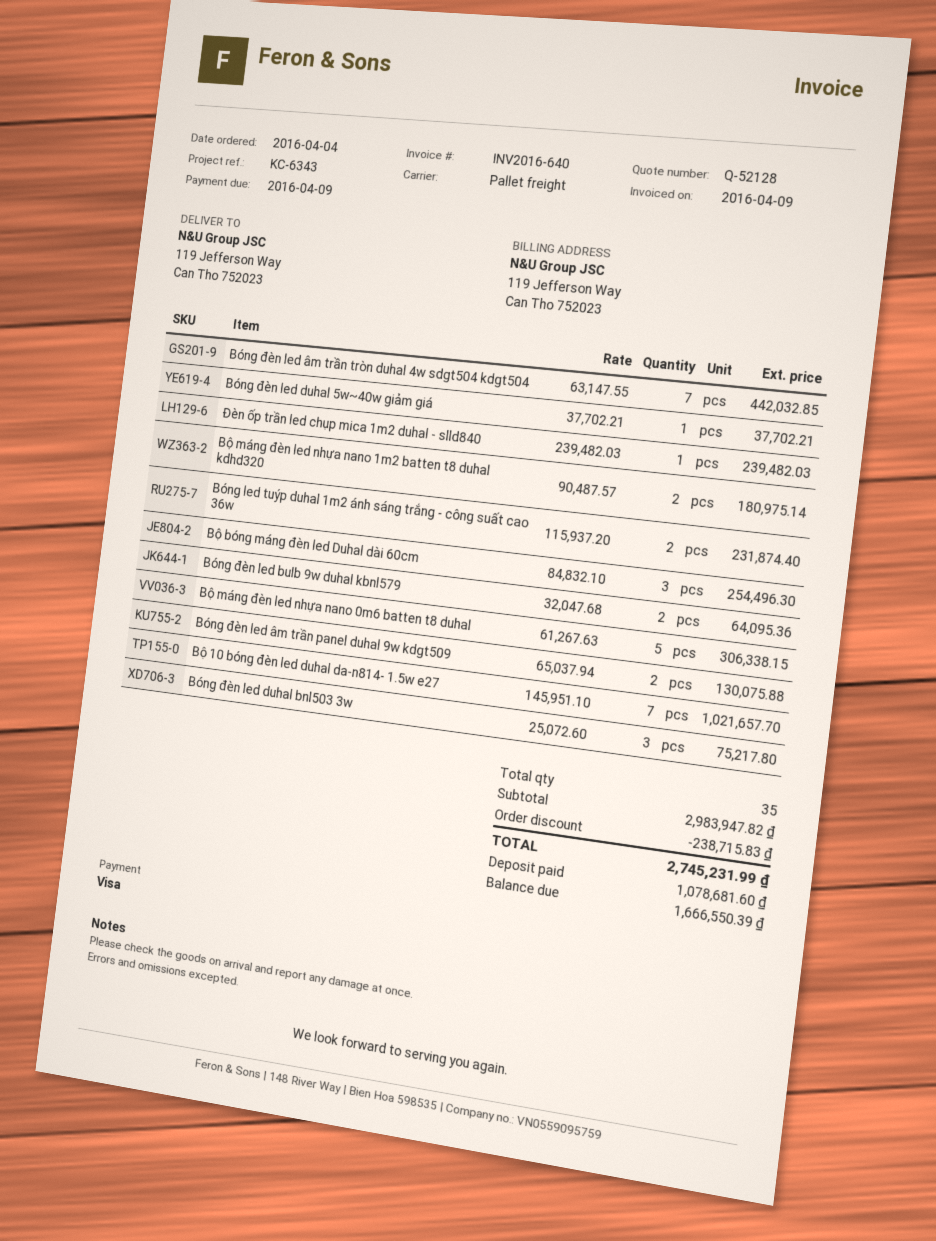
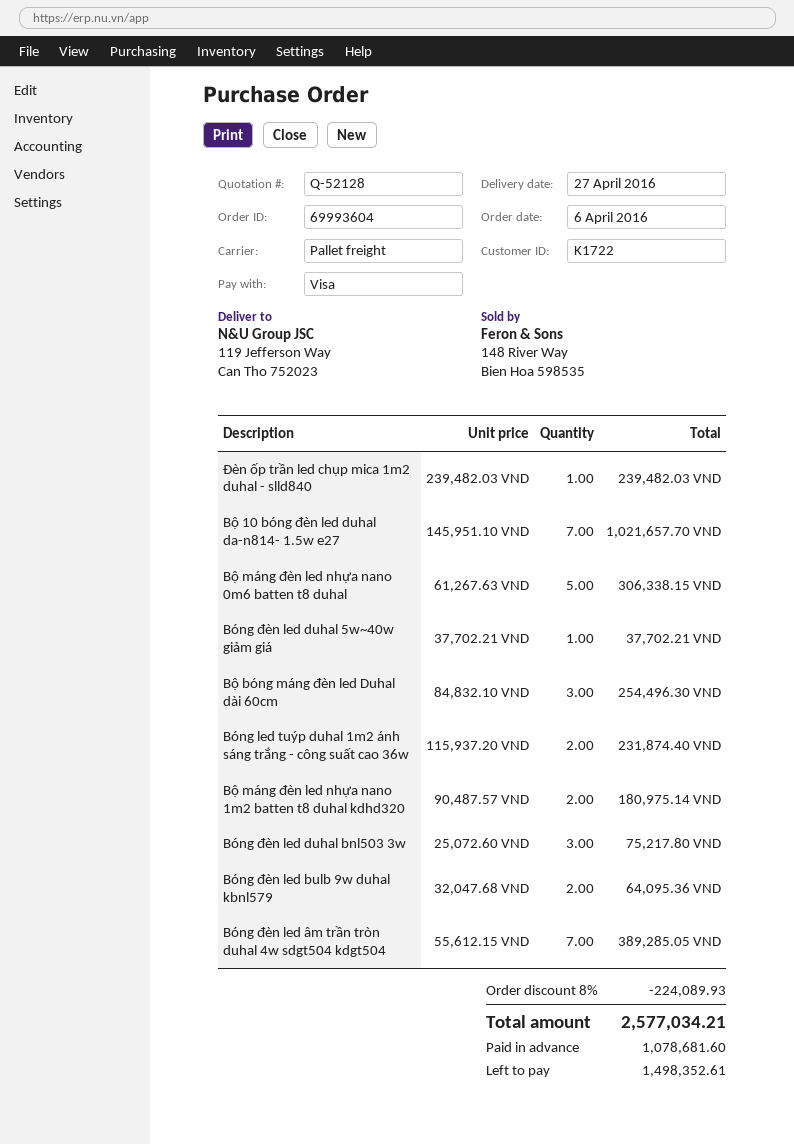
order date: 2016-04-04 -> 2016-04-06
Bóng đèn led âm trần tròn duhal 4w sdgt504 kdgt504: 7 x 63147.55 = 442032.85 -> 7 x 55612.15 = 389285.05
Bóng đèn led âm trần panel duhal 9w kdgt509: 2 x 65037.94 = 130075.88 -> none
discount: 238715.83 -> 224089.93
total: 2745231.99 -> 2577034.21
balance: 1666550.39 -> 1498352.61

